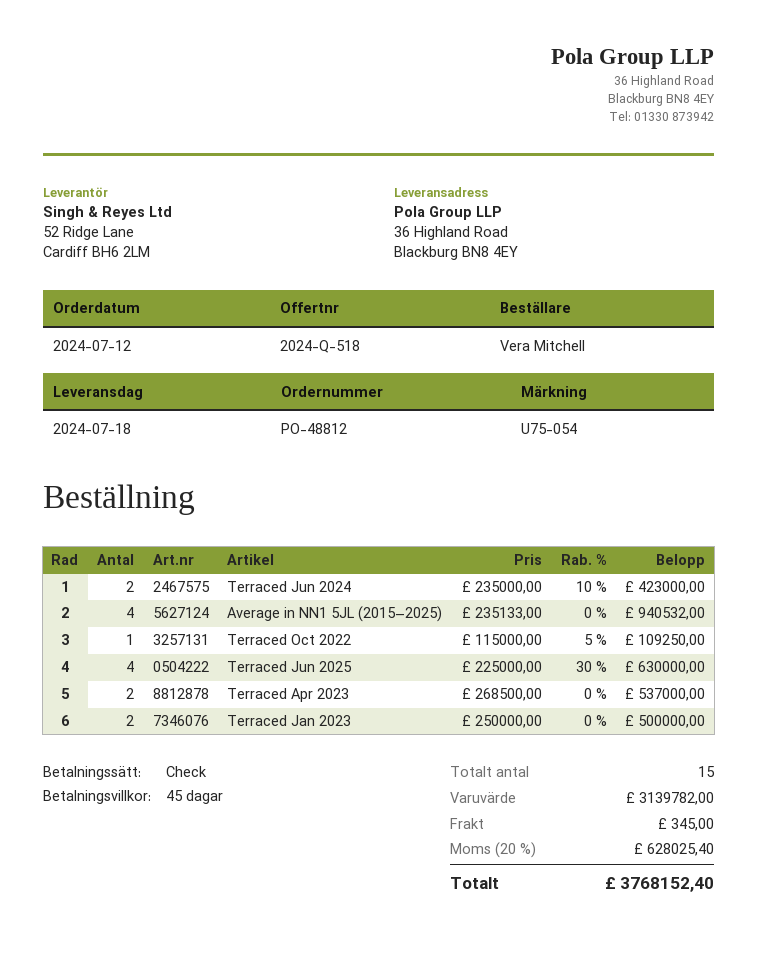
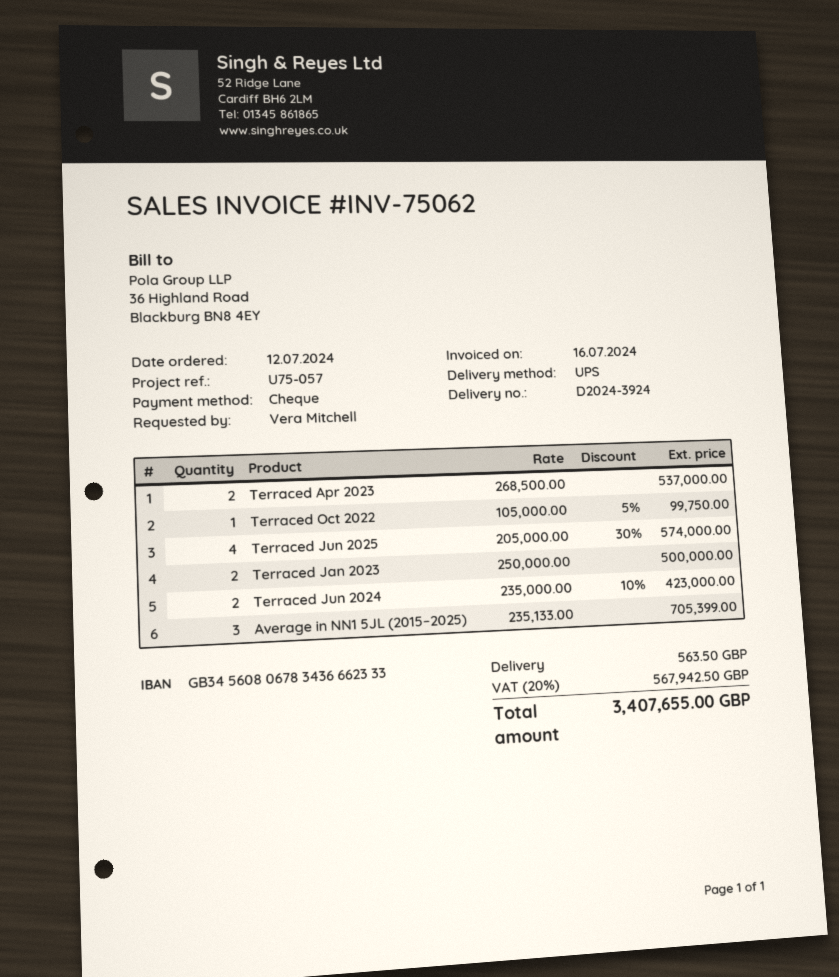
reference: U75-054 -> U75-057
Average in NN1 5JL (2015–2025): 4 x 235133.00 = 940532.00 -> 3 x 235133.00 = 705399.00
Terraced Oct 2022: 1 x 115000.00 - 5% = 109250.00 -> 1 x 105000.00 - 5% = 99750.00
Terraced Jun 2025: 4 x 225000.00 - 30% = 630000.00 -> 4 x 205000.00 - 30% = 574000.00
shipping: 345.00 -> 563.50
tax: 20% = 628025.40 -> 20% = 567942.50
total: 3768152.40 -> 3407655.00

